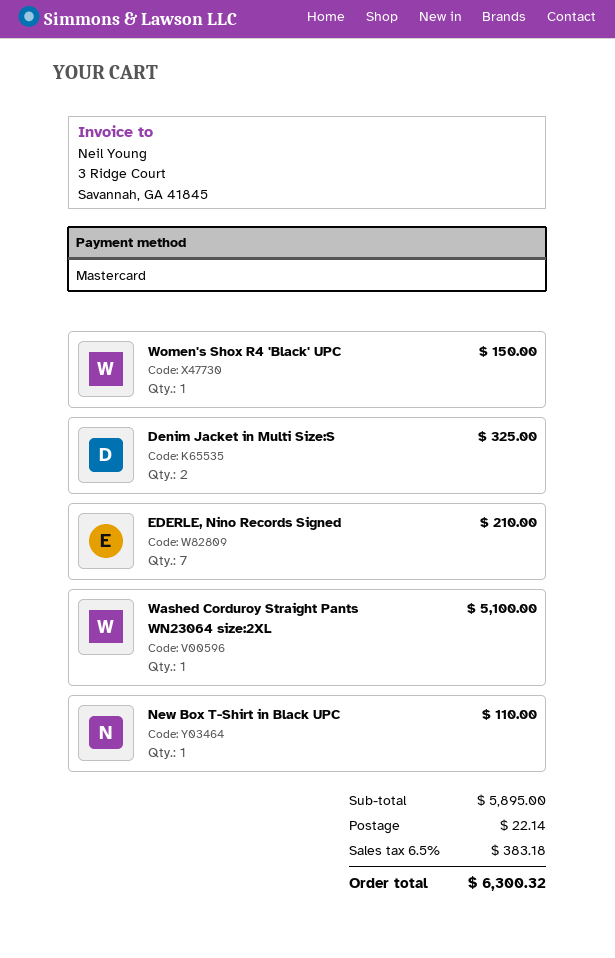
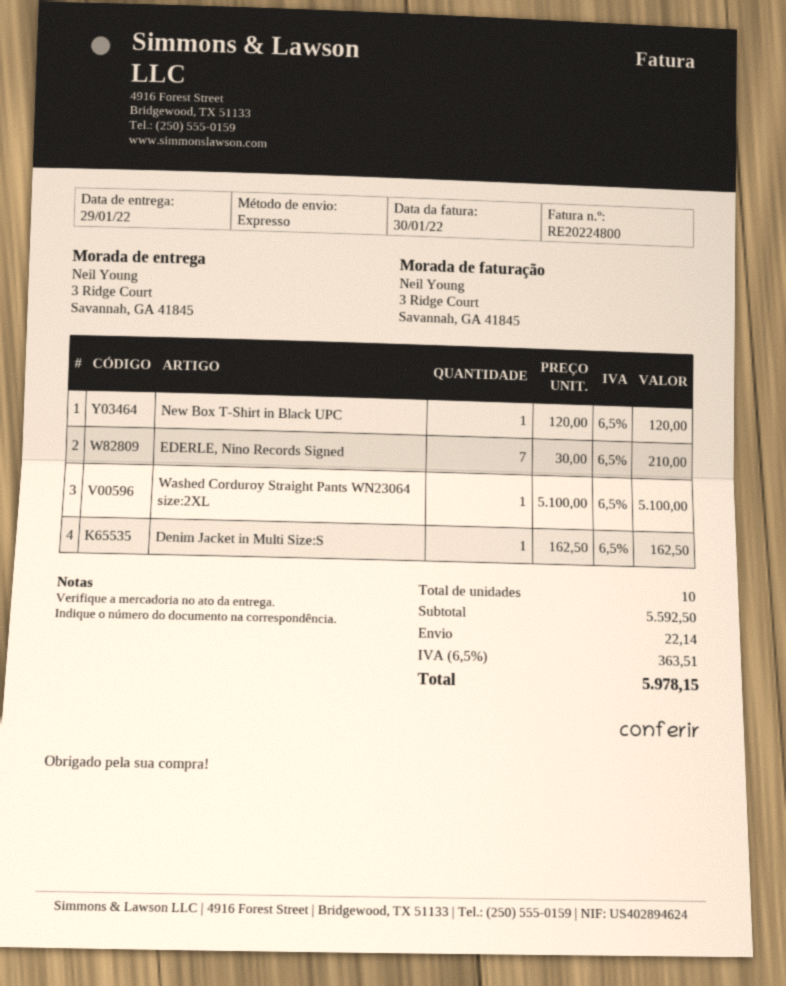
Women's Shox R4 'Black' UPC: 1 for 150.00 -> none
Denim Jacket in Multi Size:S: 2 for 325.00 -> 1 for 162.50
New Box T-Shirt in Black UPC: 1 for 110.00 -> 1 for 120.00
subtotal: 5895.00 -> 5592.50
tax: 6.5% = 383.18 -> 6.5% = 363.51
total: 6300.32 -> 5978.15

